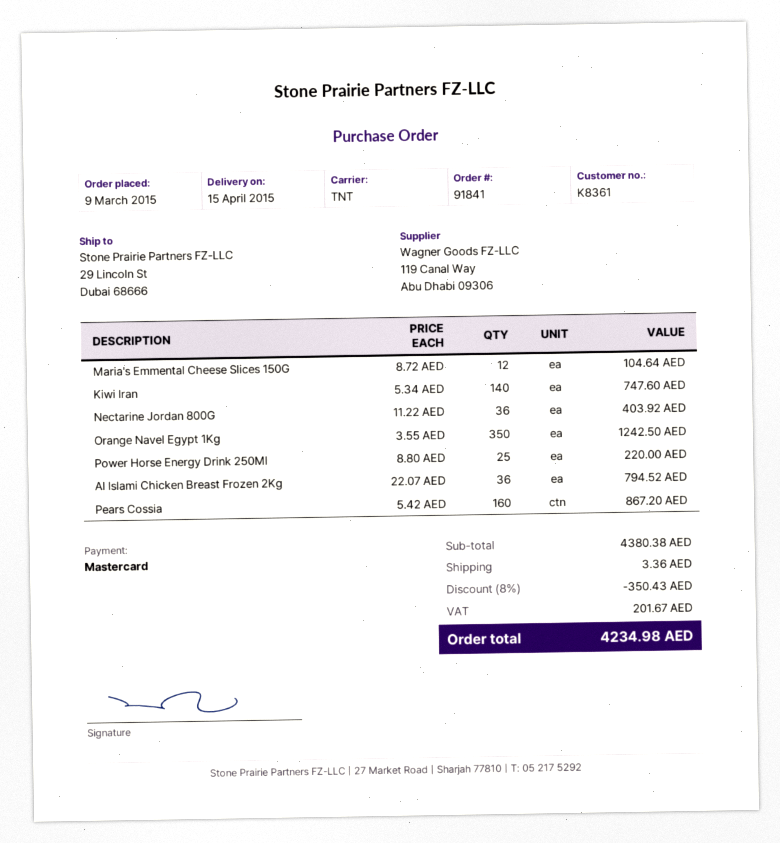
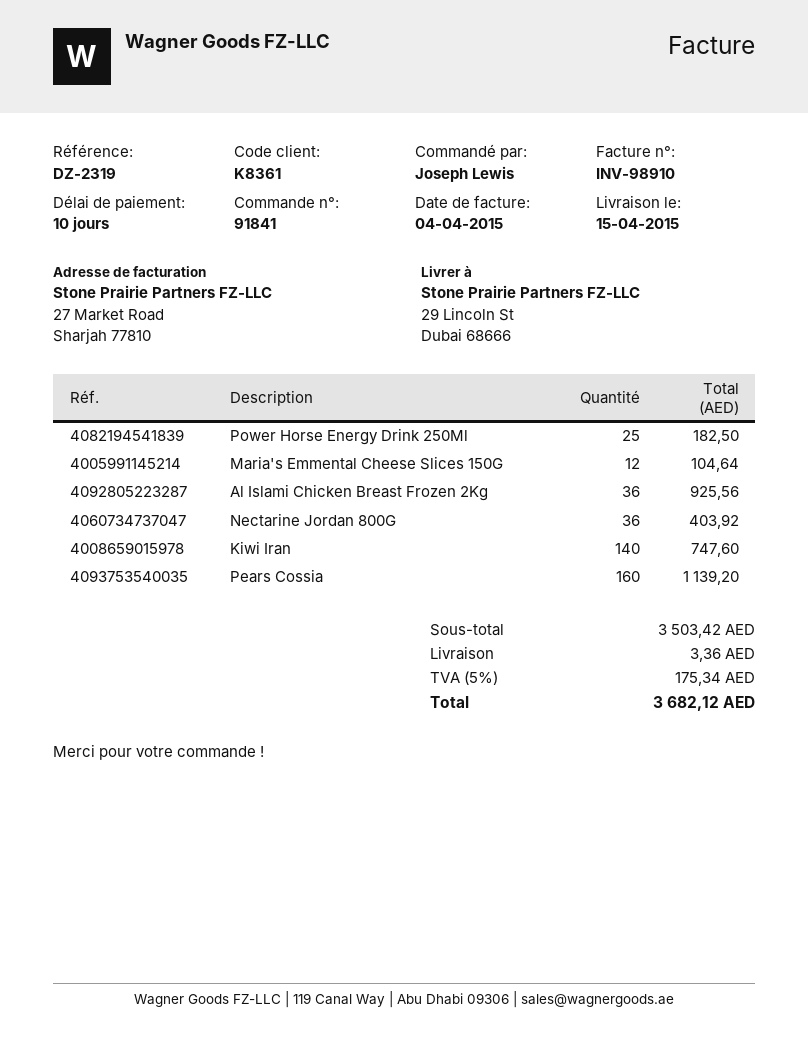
Orange Navel Egypt 1Kg: 350 for 1242.50 -> none
Power Horse Energy Drink 250Ml: 25 for 220.00 -> 25 for 182.50
Al Islami Chicken Breast Frozen 2Kg: 36 for 794.52 -> 36 for 925.56
Pears Cossia: 160 for 867.20 -> 160 for 1139.20
subtotal: 4380.38 -> 3503.42
discount: 8% = 350.43 -> none
tax: 201.67 -> 175.34
total: 4234.98 -> 3682.12

